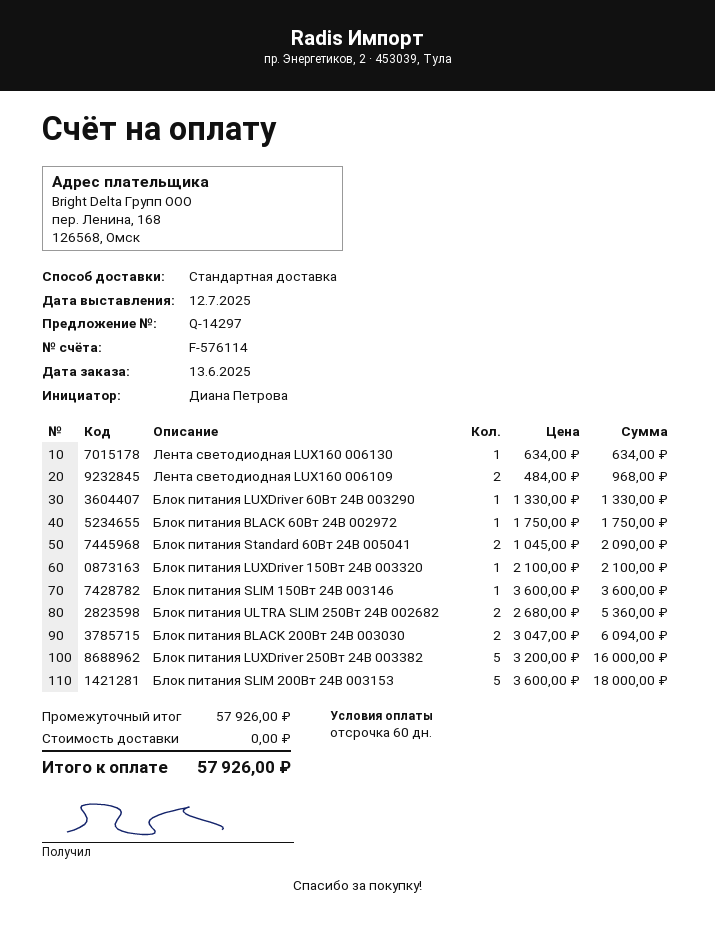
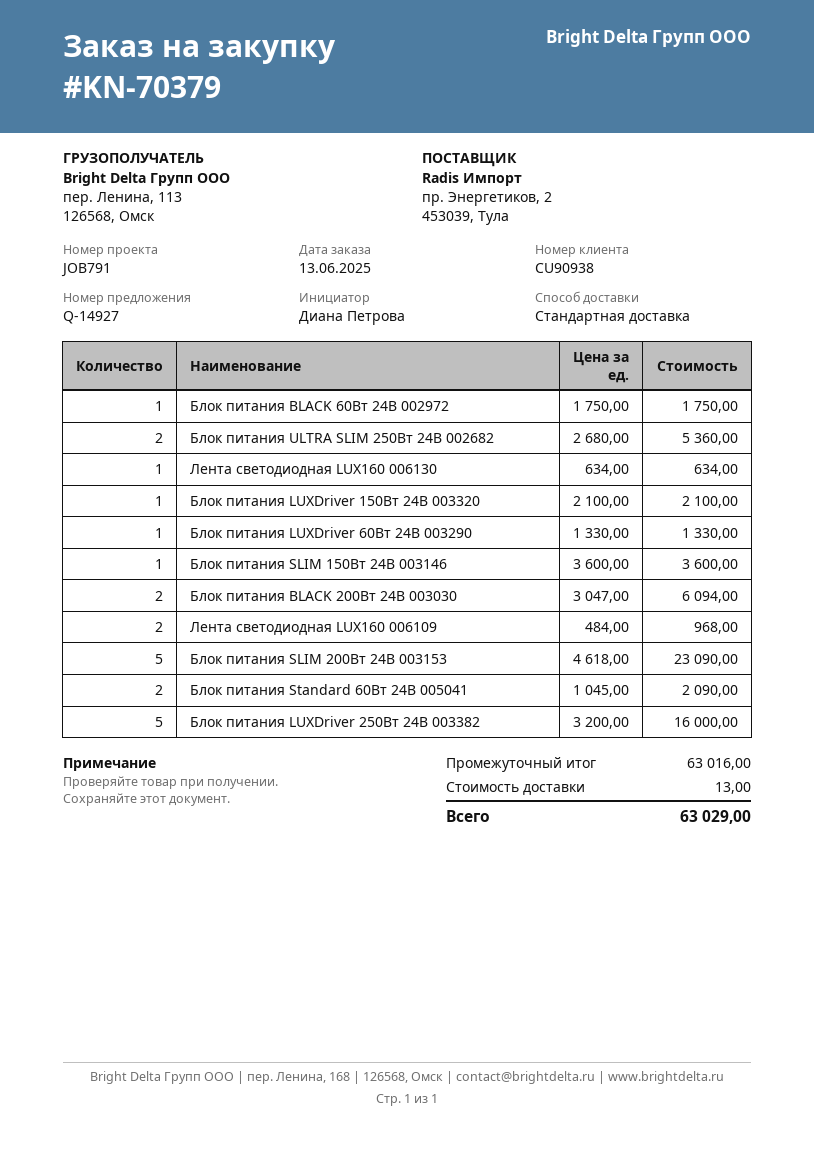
quote number: Q-14297 -> Q-14927
Блок питания SLIM 200Вт 24В 003153: 5 x 3600.00 = 18000.00 -> 5 x 4618.00 = 23090.00
subtotal: 57926.00 -> 63016.00
shipping: 0.00 -> 13.00
total: 57926.00 -> 63029.00

